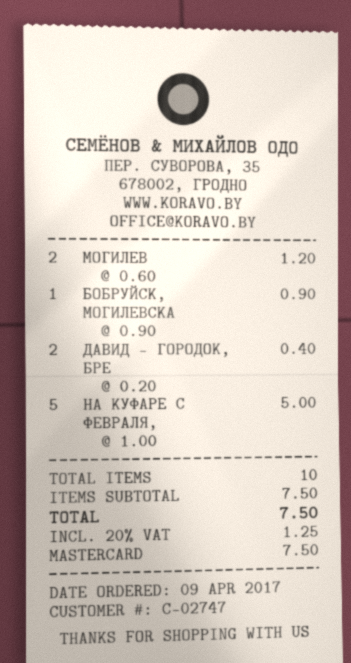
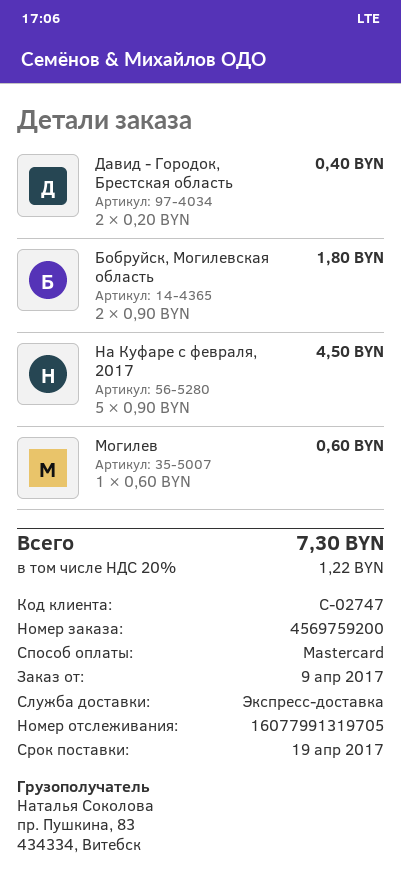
МОГИЛЕВ: 2 x 0.60 = 1.20 -> 1 x 0.60 = 0.60
БОБРУЙСК, МОГИЛЕВСКА: 1 x 0.90 = 0.90 -> 2 x 0.90 = 1.80
НА КУФАРЕ С ФЕВРАЛЯ,: 5 x 1.00 = 5.00 -> 5 x 0.90 = 4.50
tax: 20% = 1.25 -> 20% = 1.22
total: 7.50 -> 7.30

